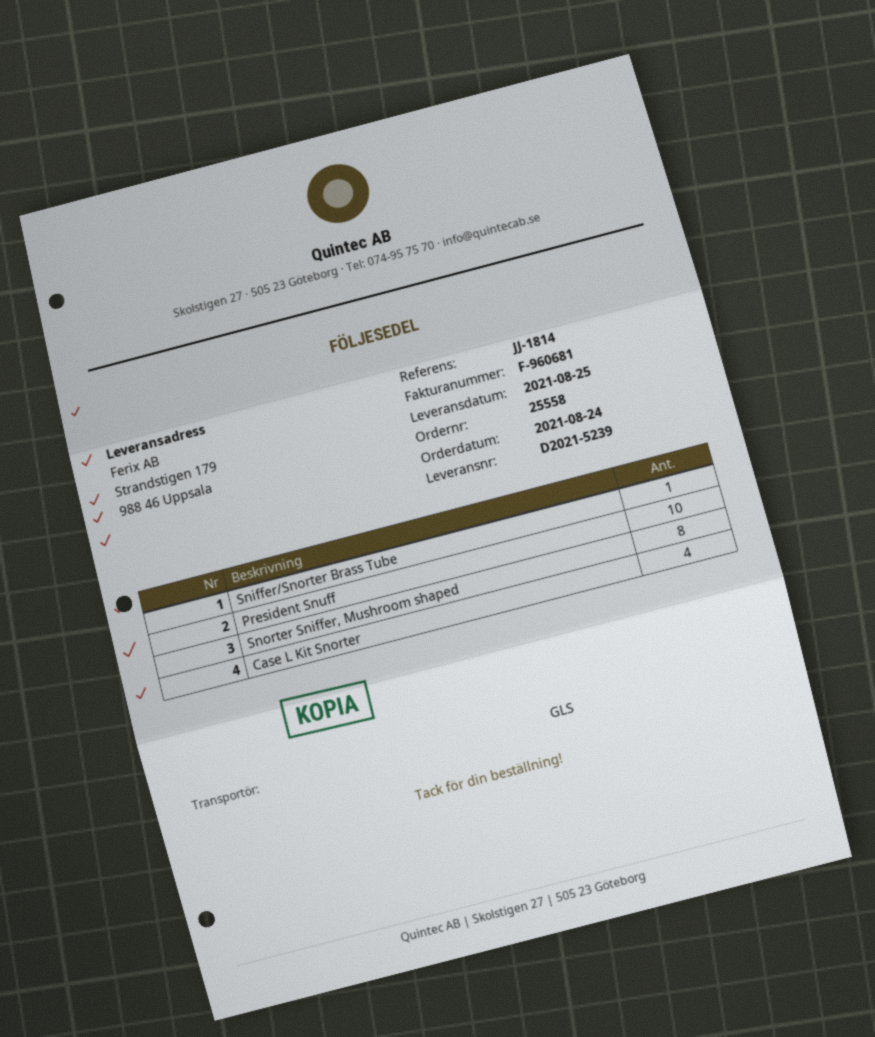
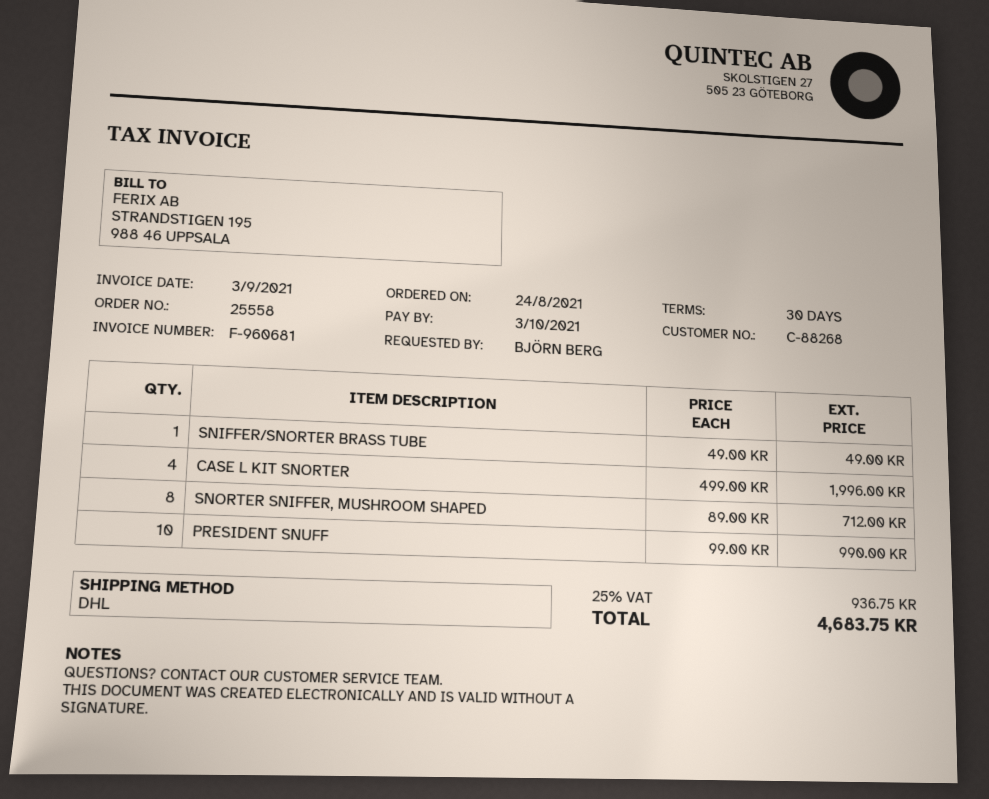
shipping method: GLS -> DHL

